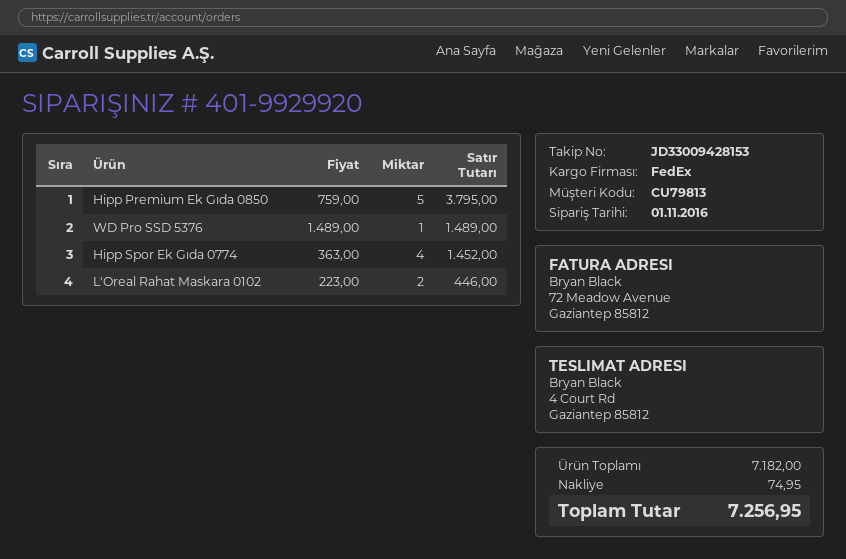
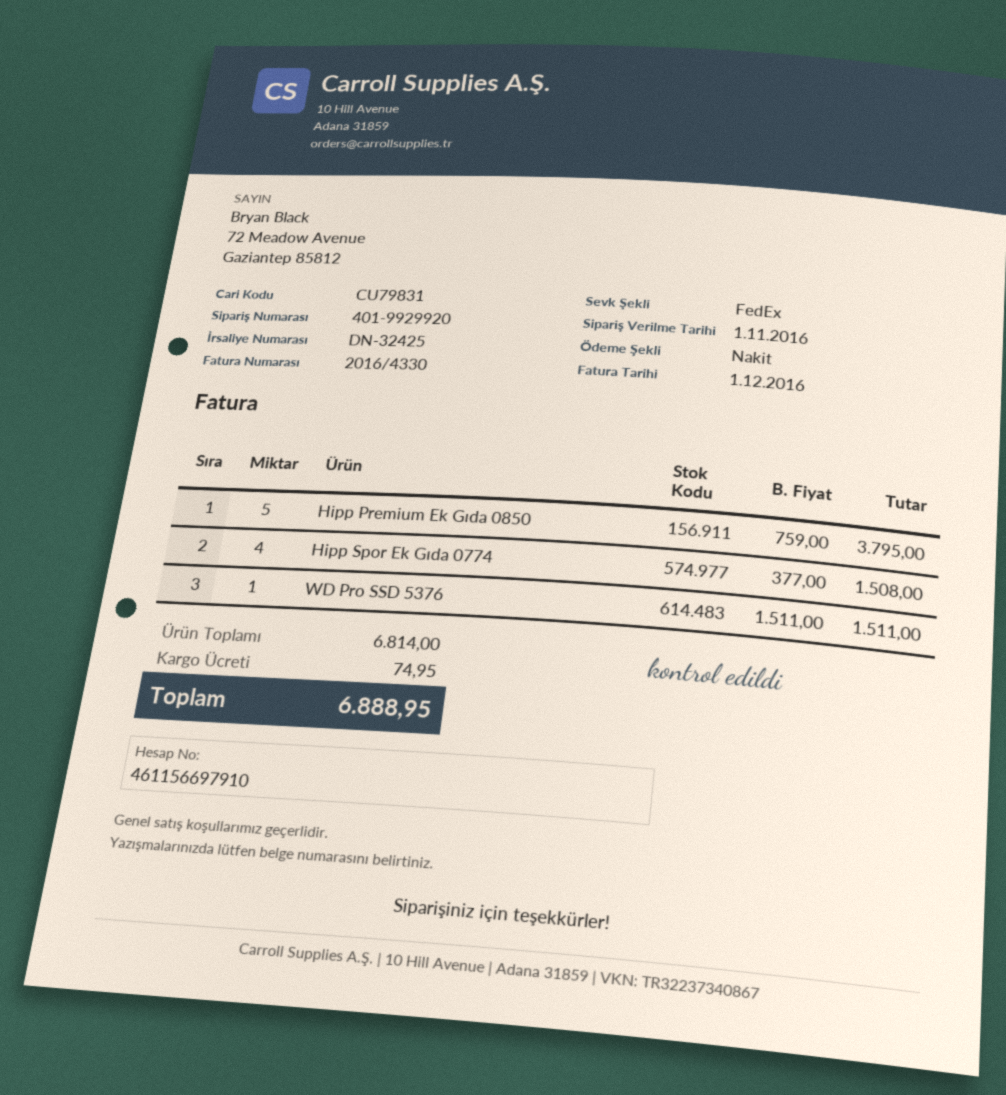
customer number: CU79813 -> CU79831
WD Pro SSD 5376: 1 x 1489.00 = 1489.00 -> 1 x 1511.00 = 1511.00
Hipp Spor Ek Gıda 0774: 4 x 363.00 = 1452.00 -> 4 x 377.00 = 1508.00
L'Oreal Rahat Maskara 0102: 2 x 223.00 = 446.00 -> none
subtotal: 7182.00 -> 6814.00
total: 7256.95 -> 6888.95

